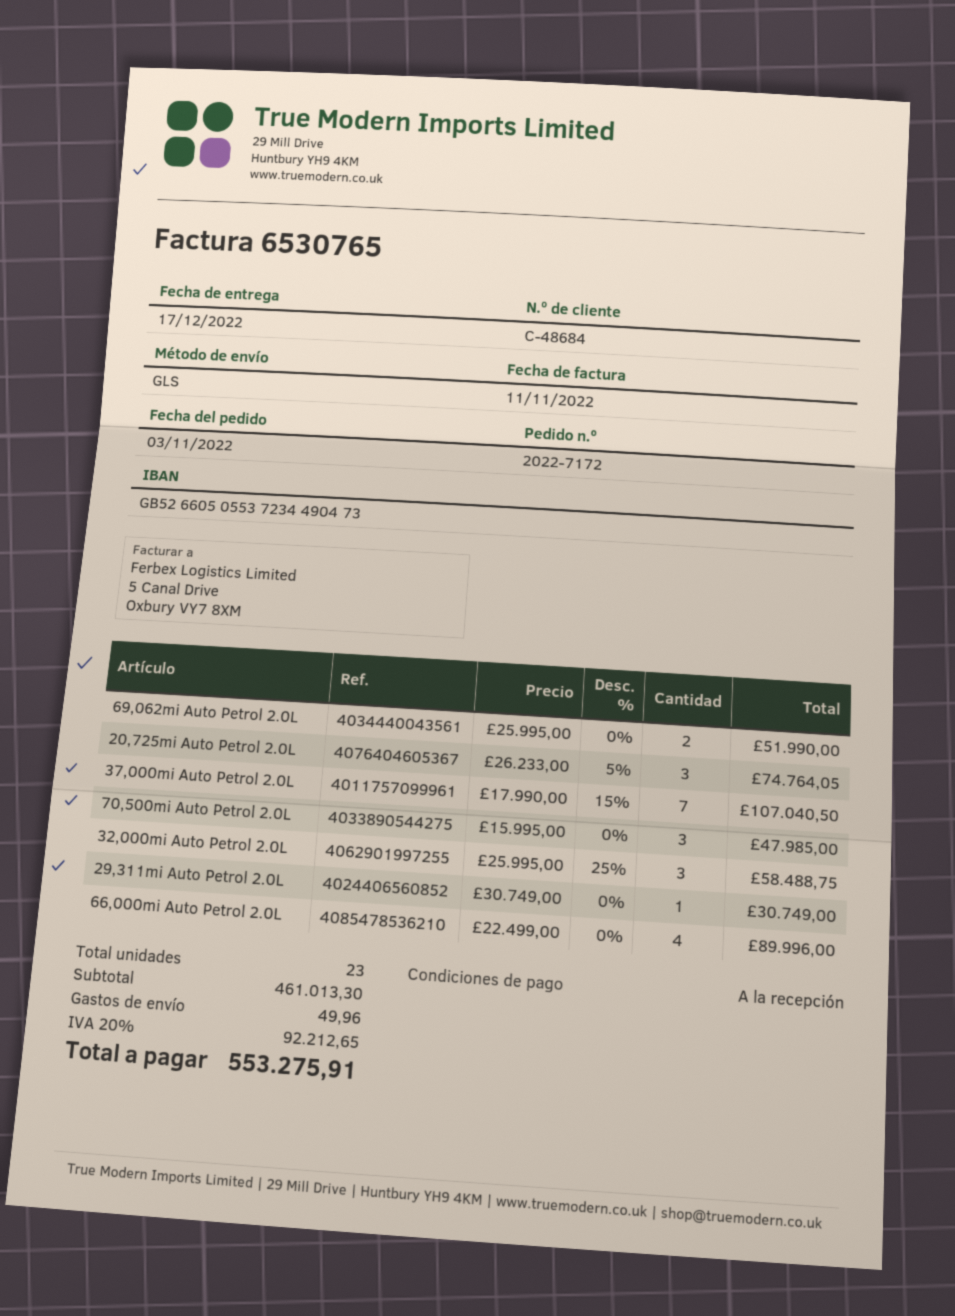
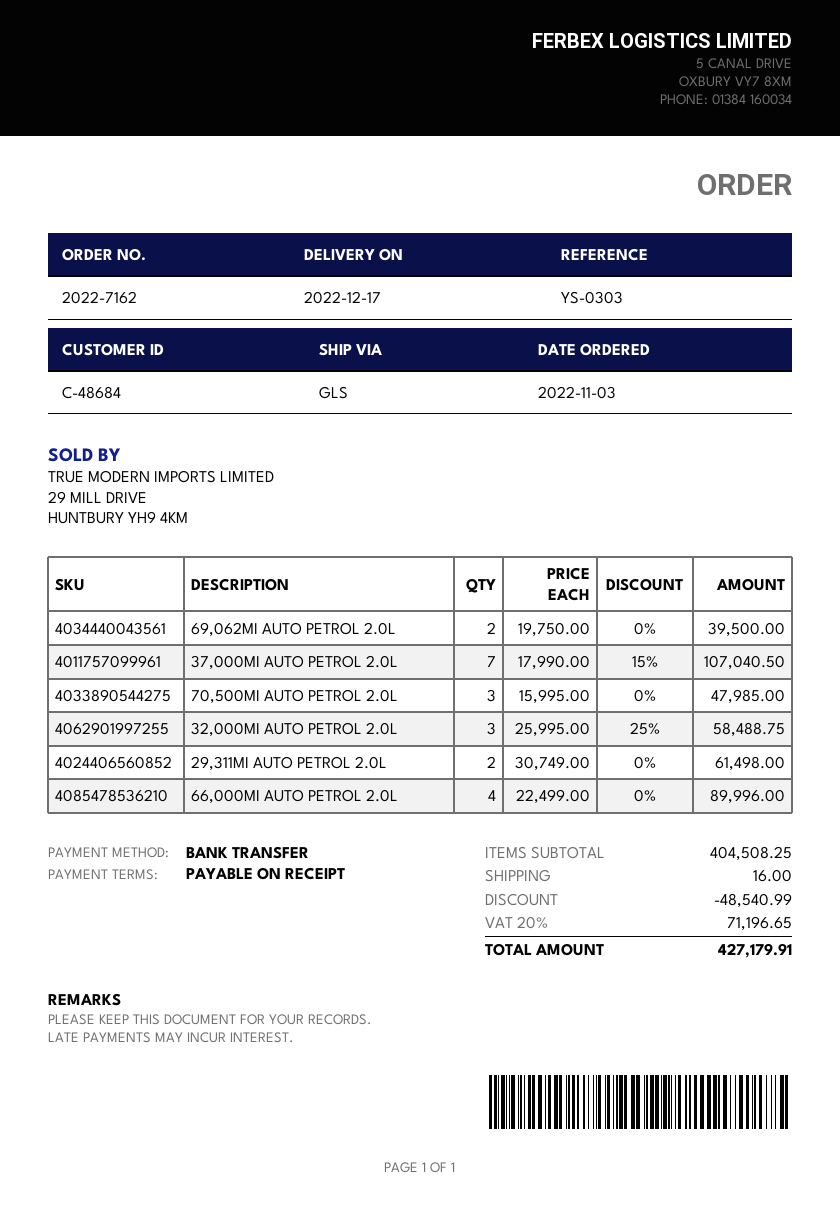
order number: 2022-7172 -> 2022-7162
69,062mi Auto Petrol 2.0L: 2 x 25995.00 = 51990.00 -> 2 x 19750.00 = 39500.00
20,725mi Auto Petrol 2.0L: 3 x 26233.00 - 5% = 74764.05 -> none
29,311mi Auto Petrol 2.0L: 1 x 30749.00 = 30749.00 -> 2 x 30749.00 = 61498.00
subtotal: 461013.30 -> 404508.25
discount: none -> 48540.99
shipping: 49.96 -> 16.00
tax: 20% = 92212.65 -> 20% = 71196.65
total: 553275.91 -> 427179.91

